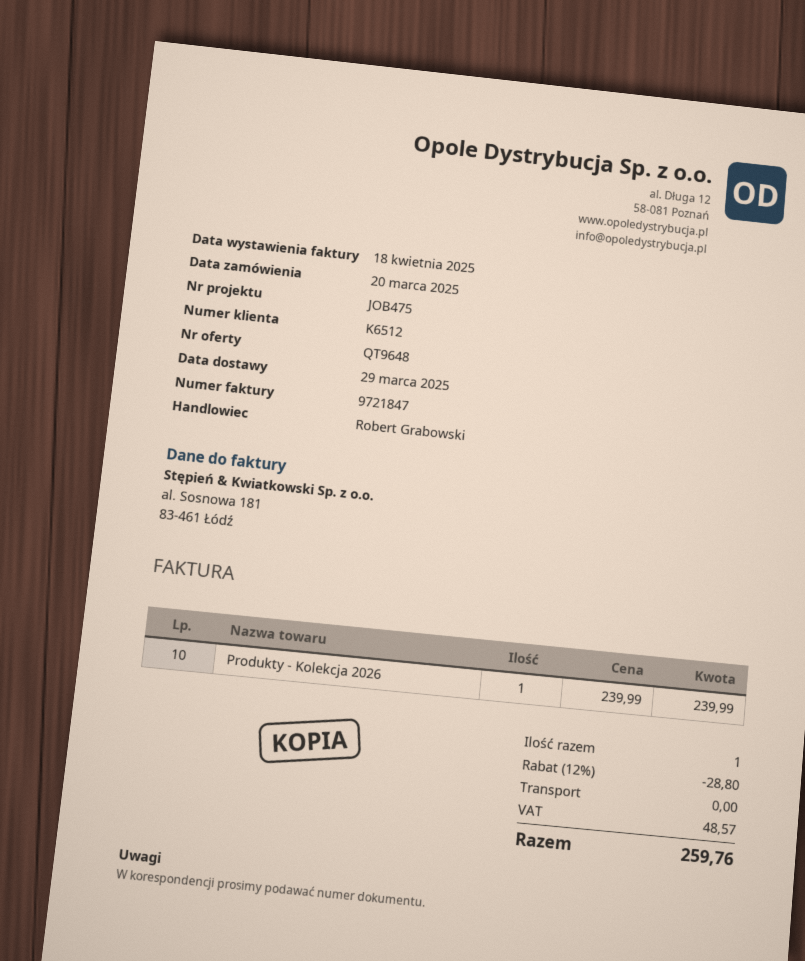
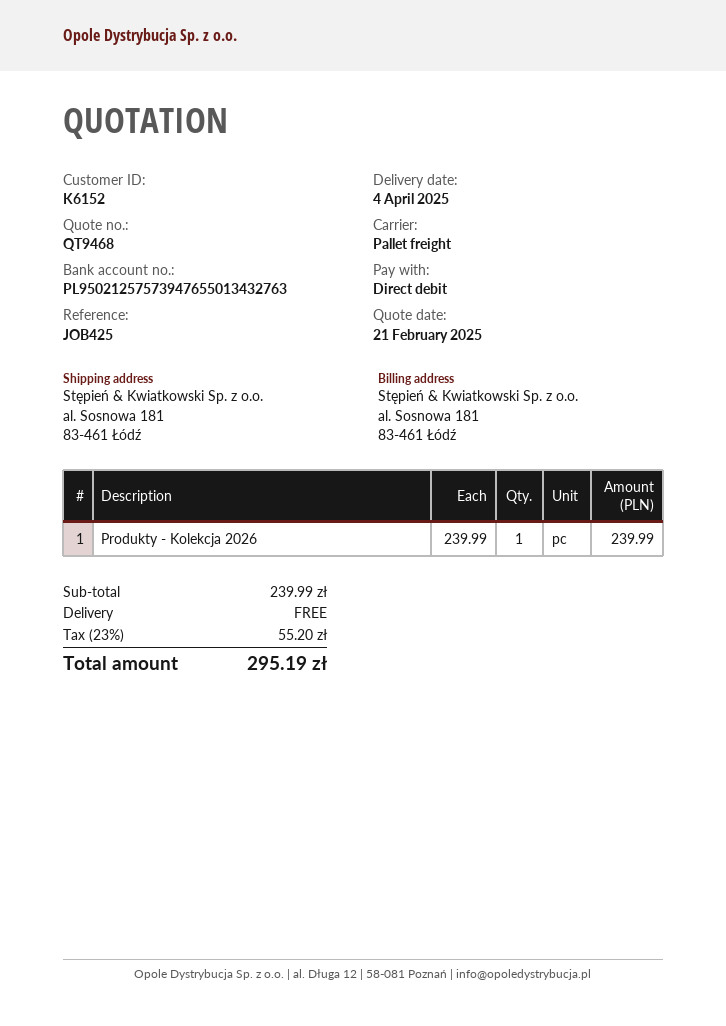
quote number: QT9648 -> QT9468
delivery date: 2025-03-29 -> 2025-04-04
customer number: K6512 -> K6152
reference: JOB475 -> JOB425
discount: 12% = 28.80 -> none
tax: 48.57 -> 55.20
total: 259.76 -> 295.19

